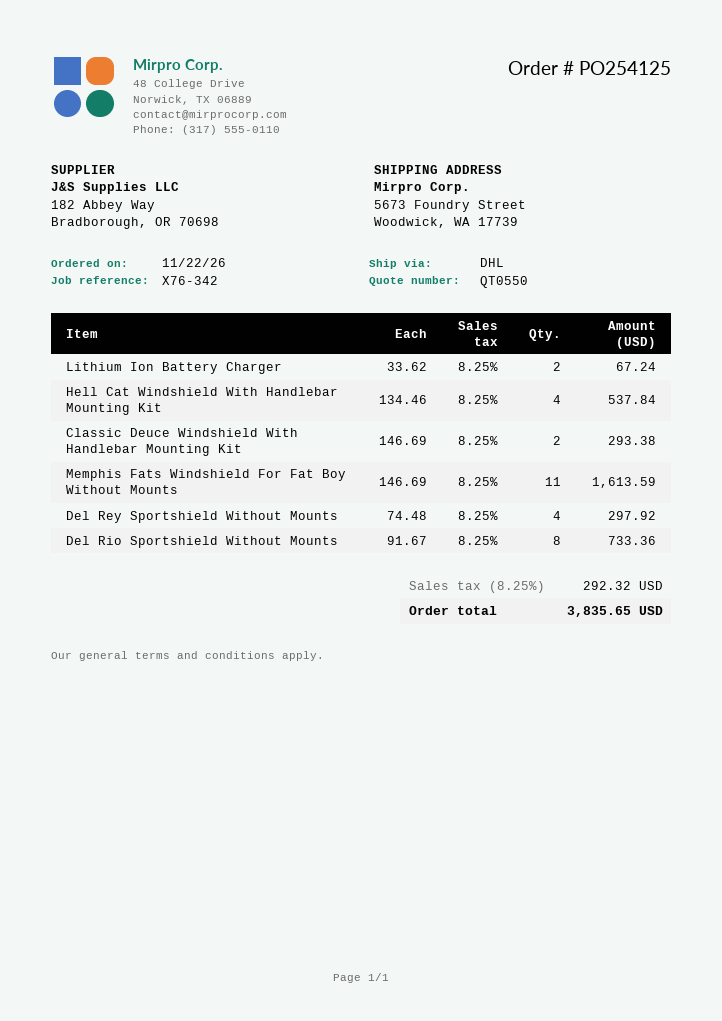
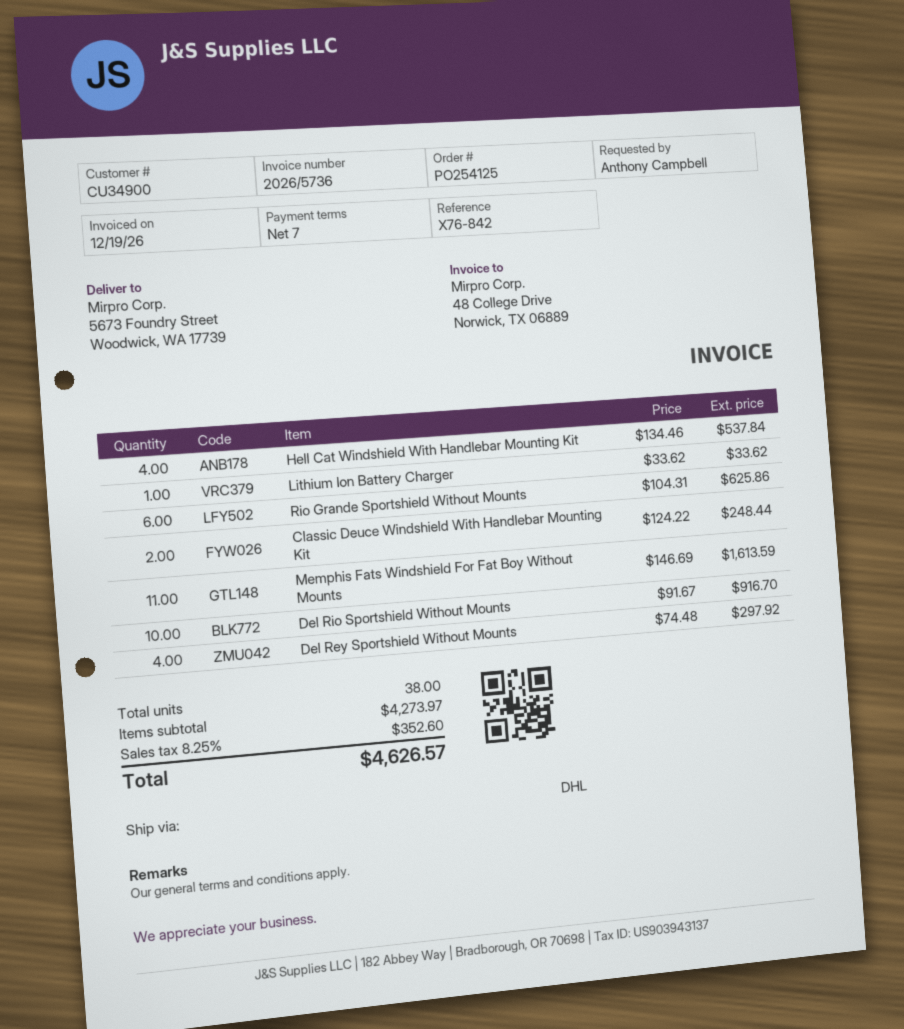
reference: X76-342 -> X76-842
Lithium Ion Battery Charger: 2 x 33.62 = 67.24 -> 1 x 33.62 = 33.62
Classic Deuce Windshield With Handlebar Mounting Kit: 2 x 146.69 = 293.38 -> 2 x 124.22 = 248.44
Del Rio Sportshield Without Mounts: 8 x 91.67 = 733.36 -> 10 x 91.67 = 916.70
Rio Grande Sportshield Without Mounts: none -> 6 x 104.31 = 625.86
tax: 8.25% = 292.32 -> 8.25% = 352.60
total: 3835.65 -> 4626.57

